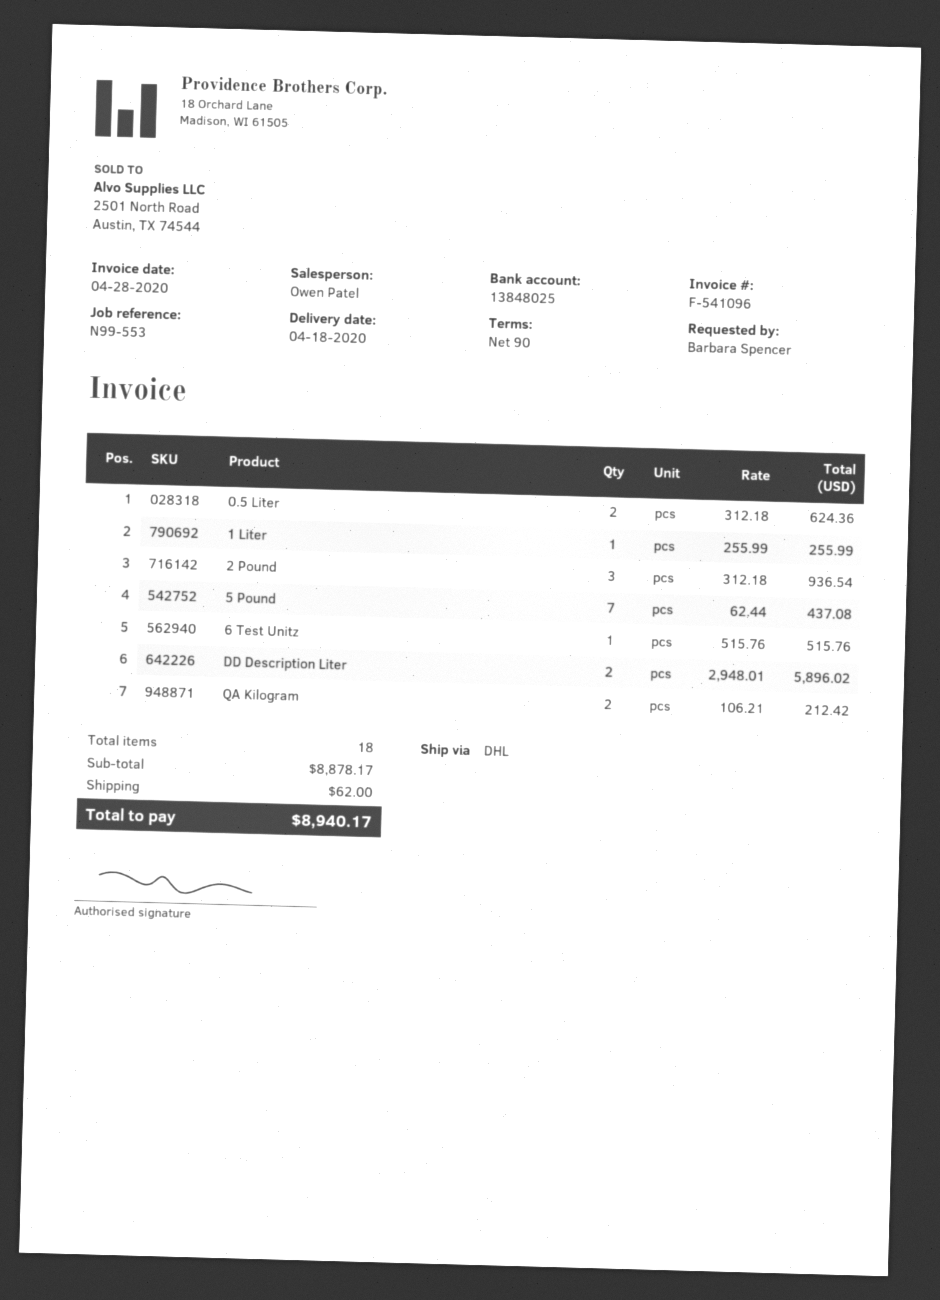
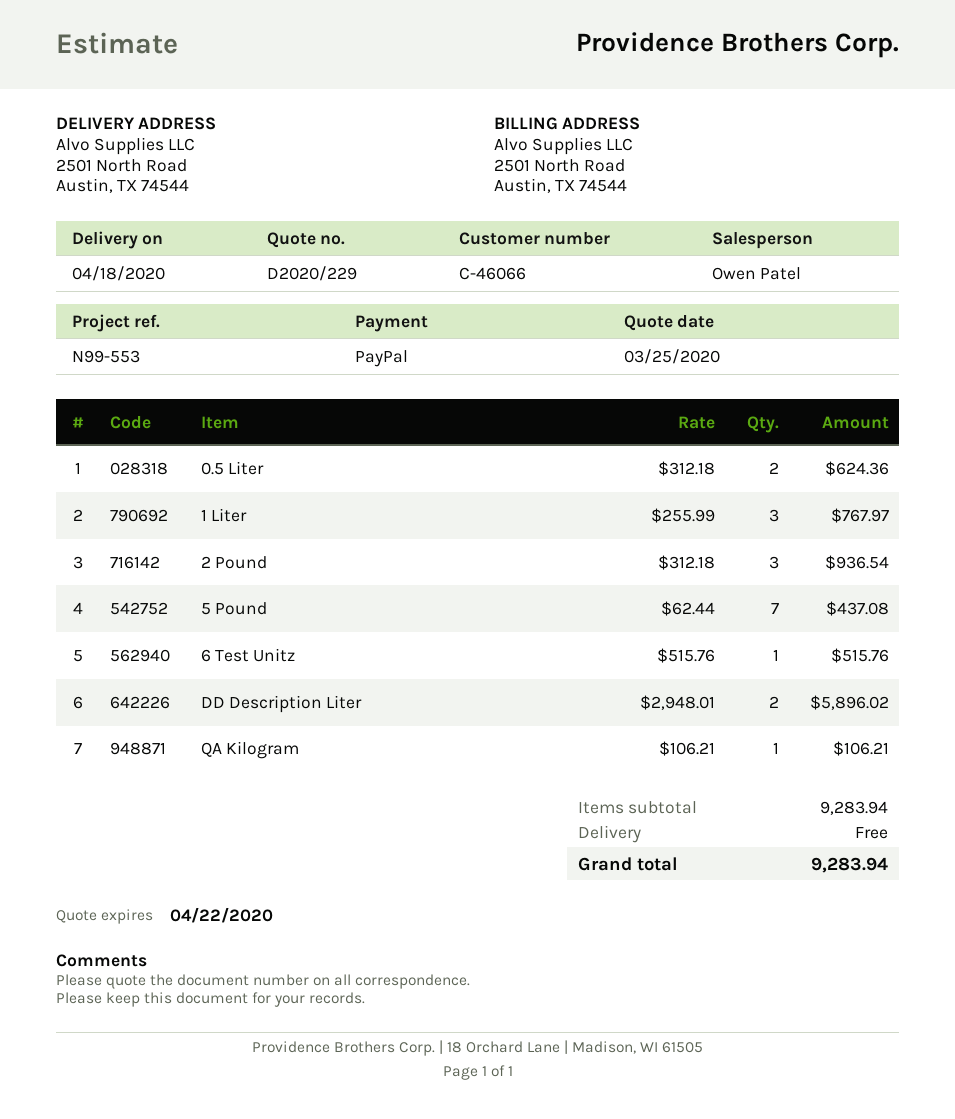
1 Liter: 1 x 255.99 = 255.99 -> 3 x 255.99 = 767.97
QA Kilogram: 2 x 106.21 = 212.42 -> 1 x 106.21 = 106.21
subtotal: 8878.17 -> 9283.94
shipping: 62.00 -> 0.00
total: 8940.17 -> 9283.94

